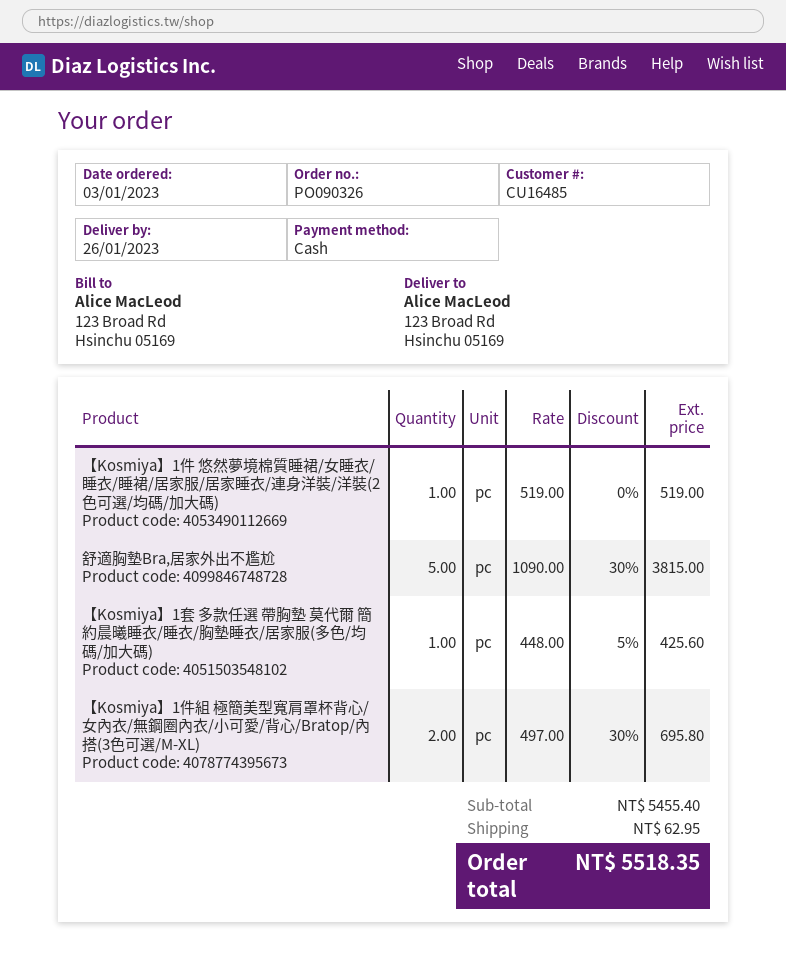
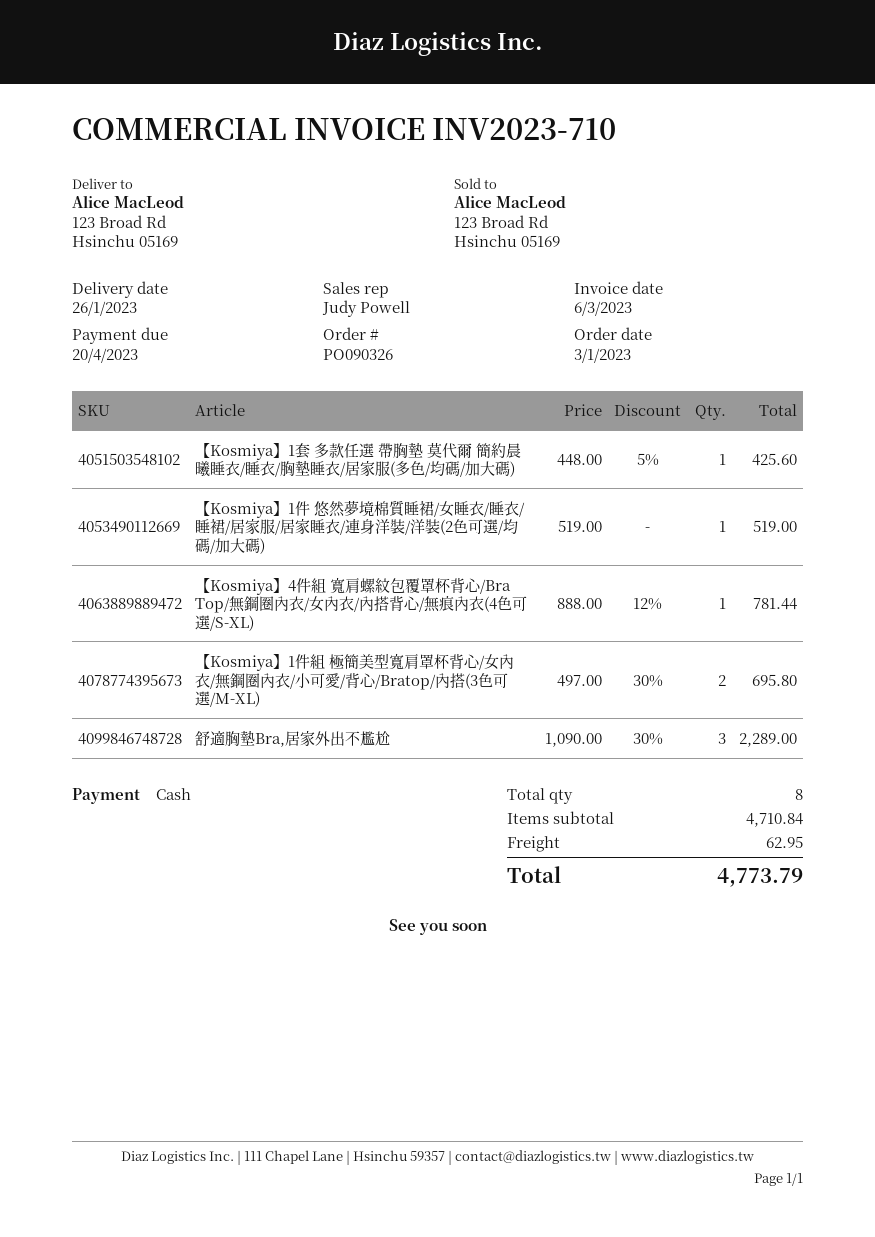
舒適胸墊Bra,居家外出不尷尬: 5 x 1090.00 - 30% = 3815.00 -> 3 x 1090.00 - 30% = 2289.00
【Kosmiya】4件組 寬肩螺紋包覆罩杯背心/Bra Top/無鋼圈內衣/女內衣/內搭背心/無痕內衣(4色可選/S-XL): none -> 1 x 888.00 - 12% = 781.44
subtotal: 5455.40 -> 4710.84
total: 5518.35 -> 4773.79

